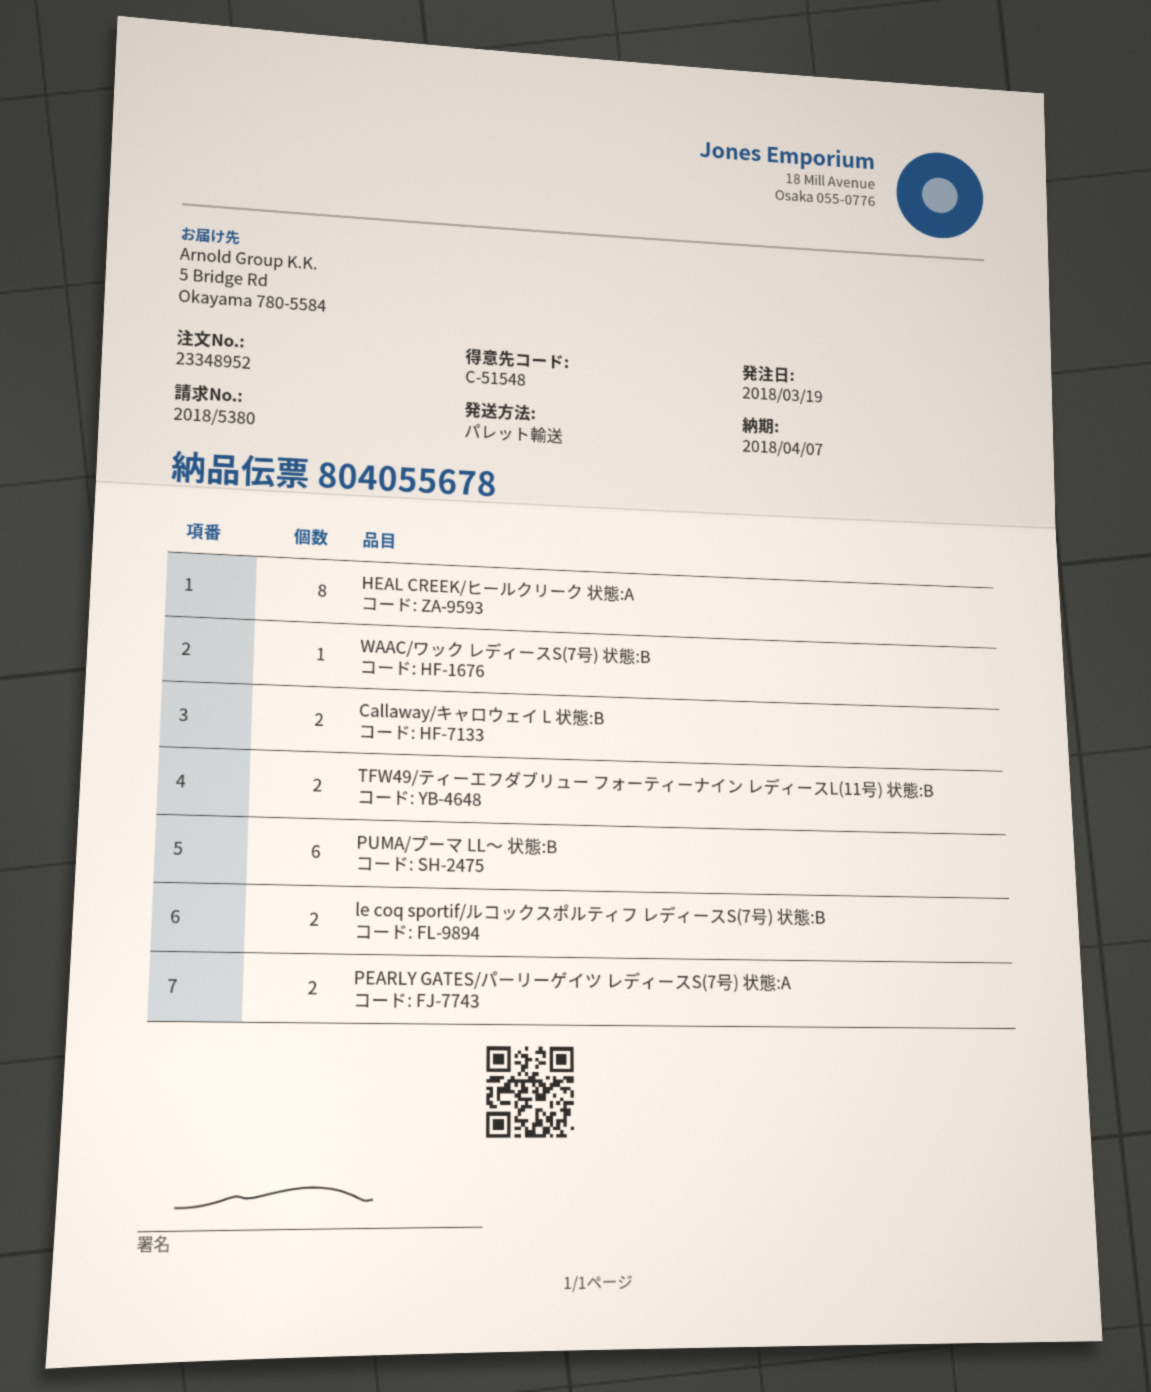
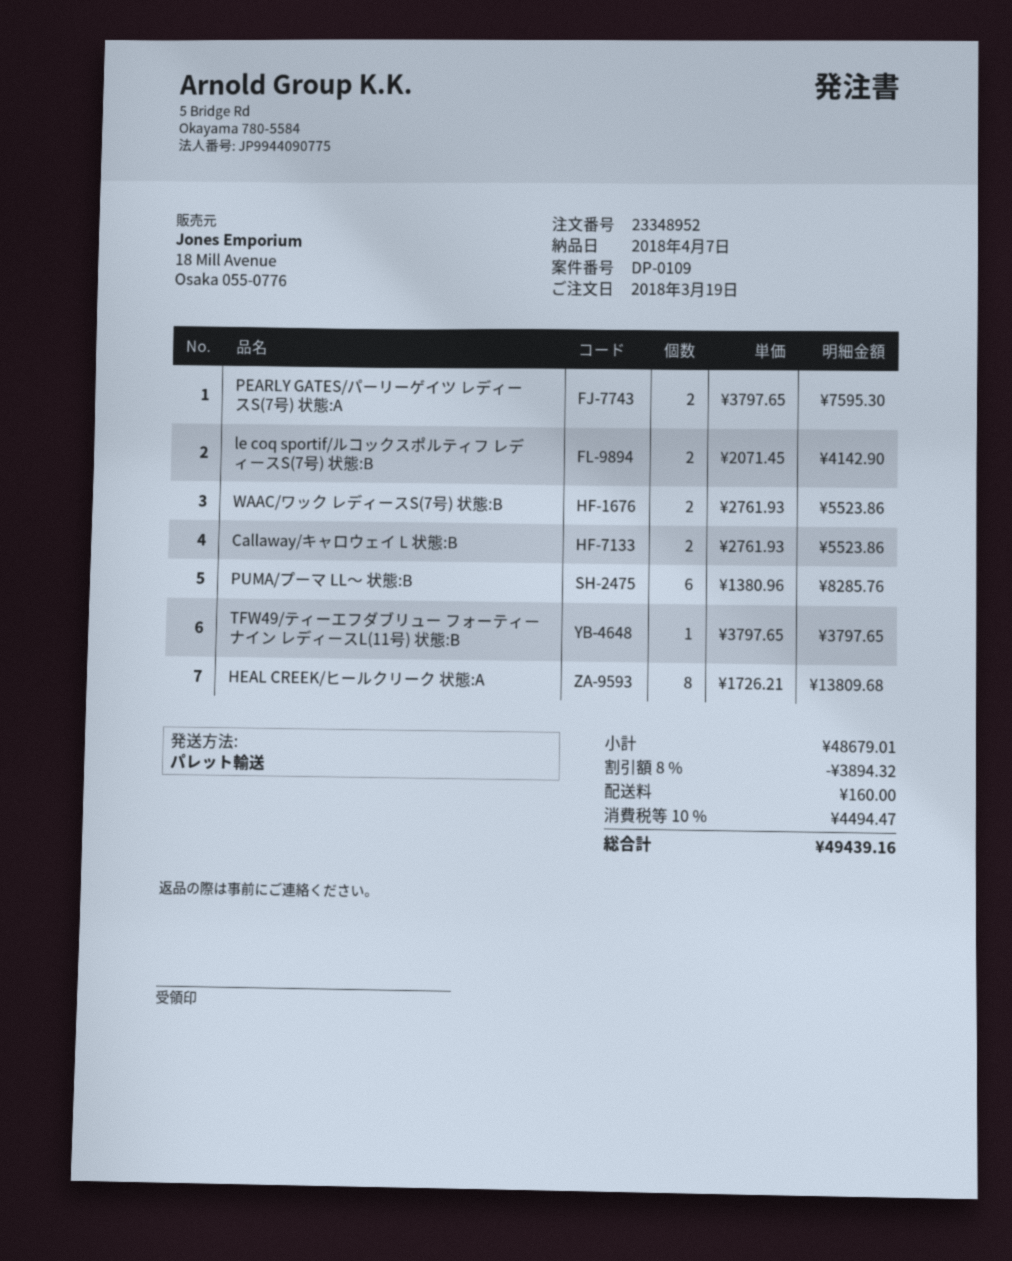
WAAC/ワック レディースS(7号) 状態:B: 1 -> 2
TFW49/ティーエフダブリュー フォーティーナイン レディースL(11号) 状態:B: 2 -> 1

